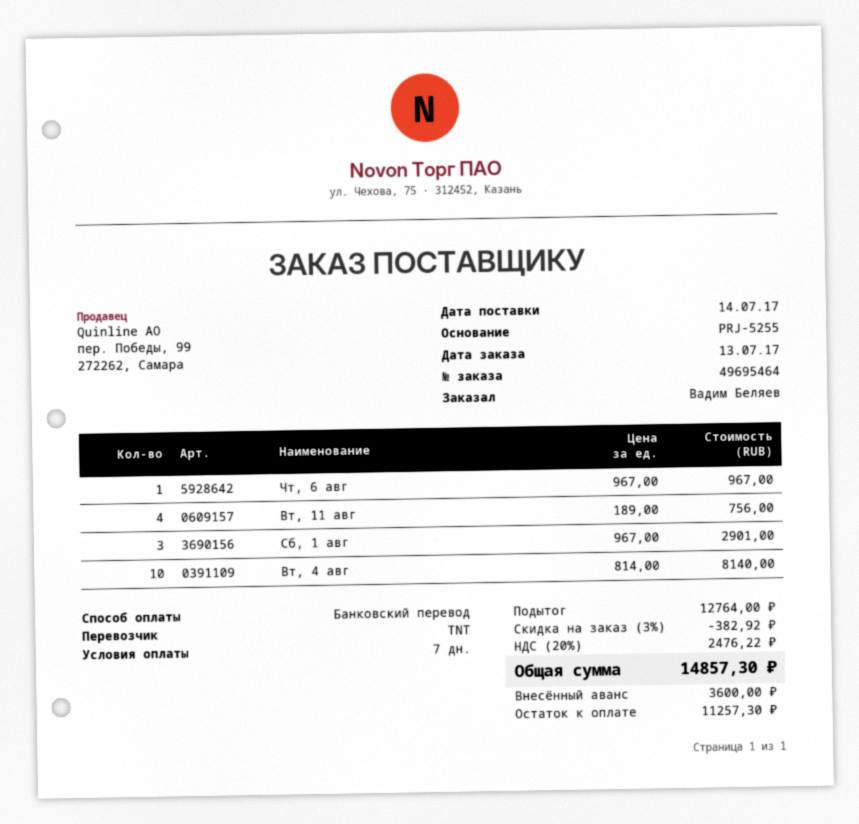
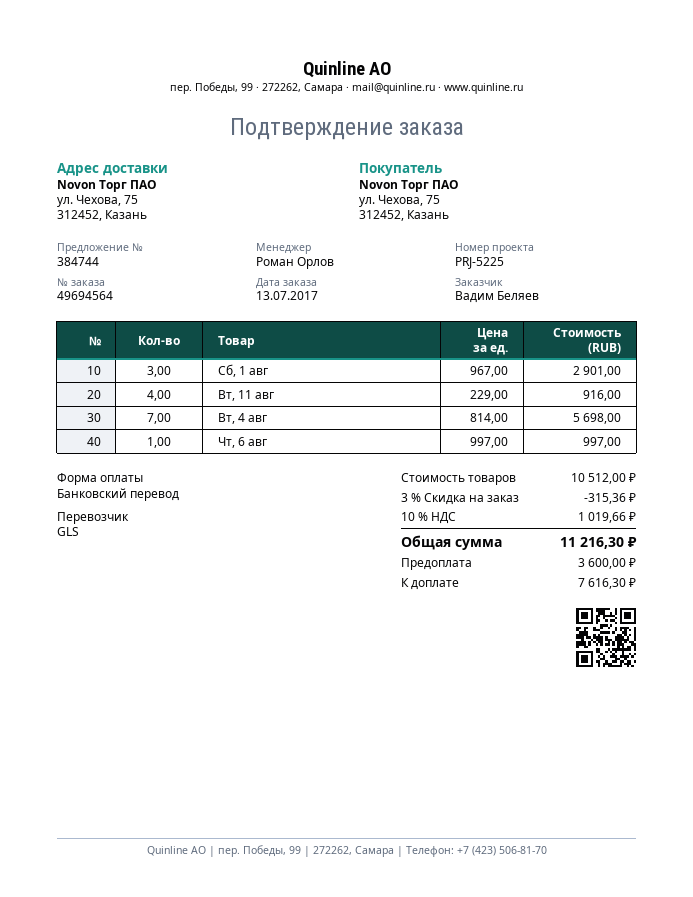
order number: 49695464 -> 49694564
reference: PRJ-5255 -> PRJ-5225
shipping method: TNT -> GLS
Чт, 6 авг: 1 x 967.00 = 967.00 -> 1 x 997.00 = 997.00
Вт, 11 авг: 4 x 189.00 = 756.00 -> 4 x 229.00 = 916.00
Вт, 4 авг: 10 x 814.00 = 8140.00 -> 7 x 814.00 = 5698.00
subtotal: 12764.00 -> 10512.00
discount: 3% = 382.92 -> 3% = 315.36
tax: 20% = 2476.22 -> 10% = 1019.66
total: 14857.30 -> 11216.30
balance: 11257.30 -> 7616.30

